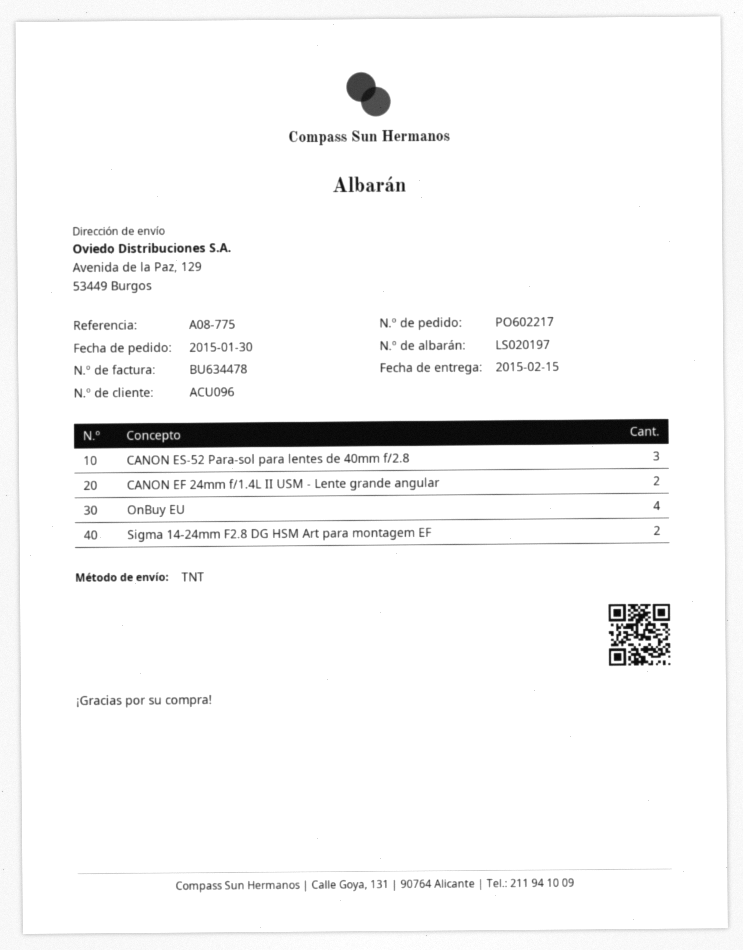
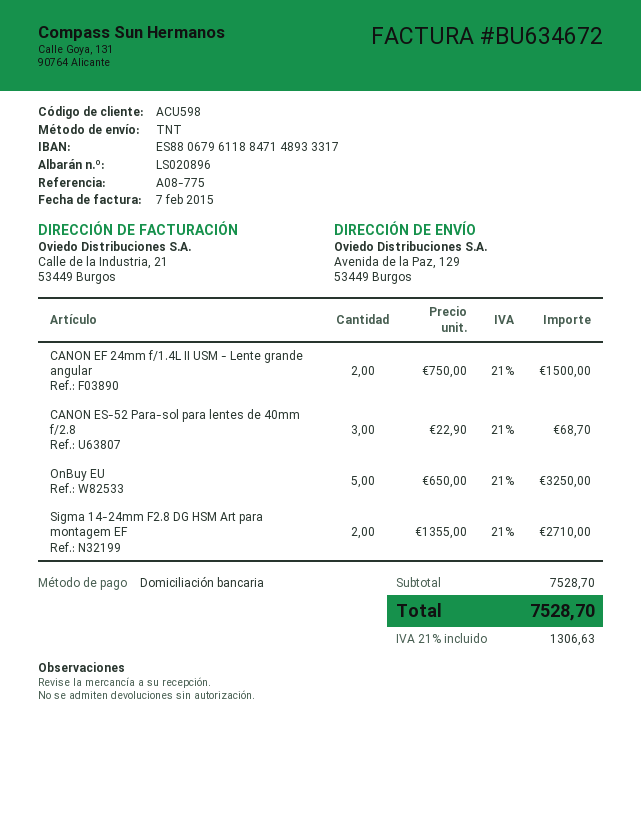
delivery note number: LS020197 -> LS020896
invoice number: BU634478 -> BU634672
customer number: ACU096 -> ACU598
OnBuy EU: 4 -> 5

